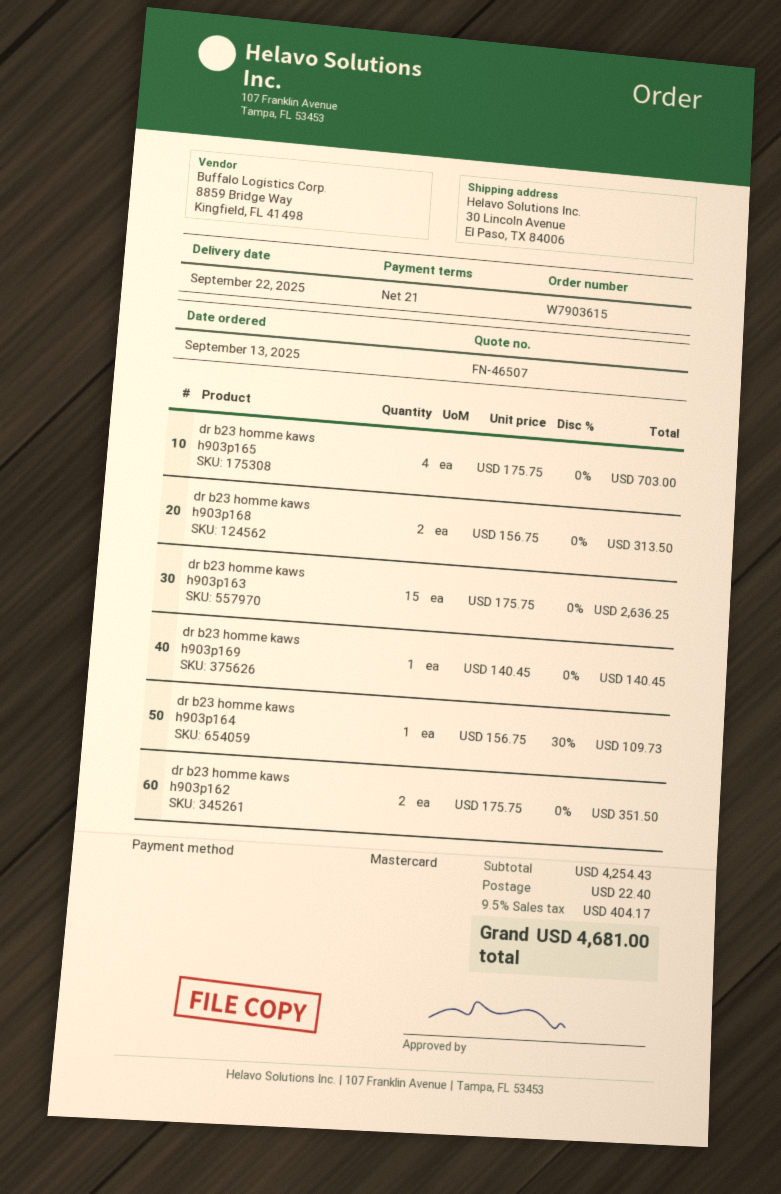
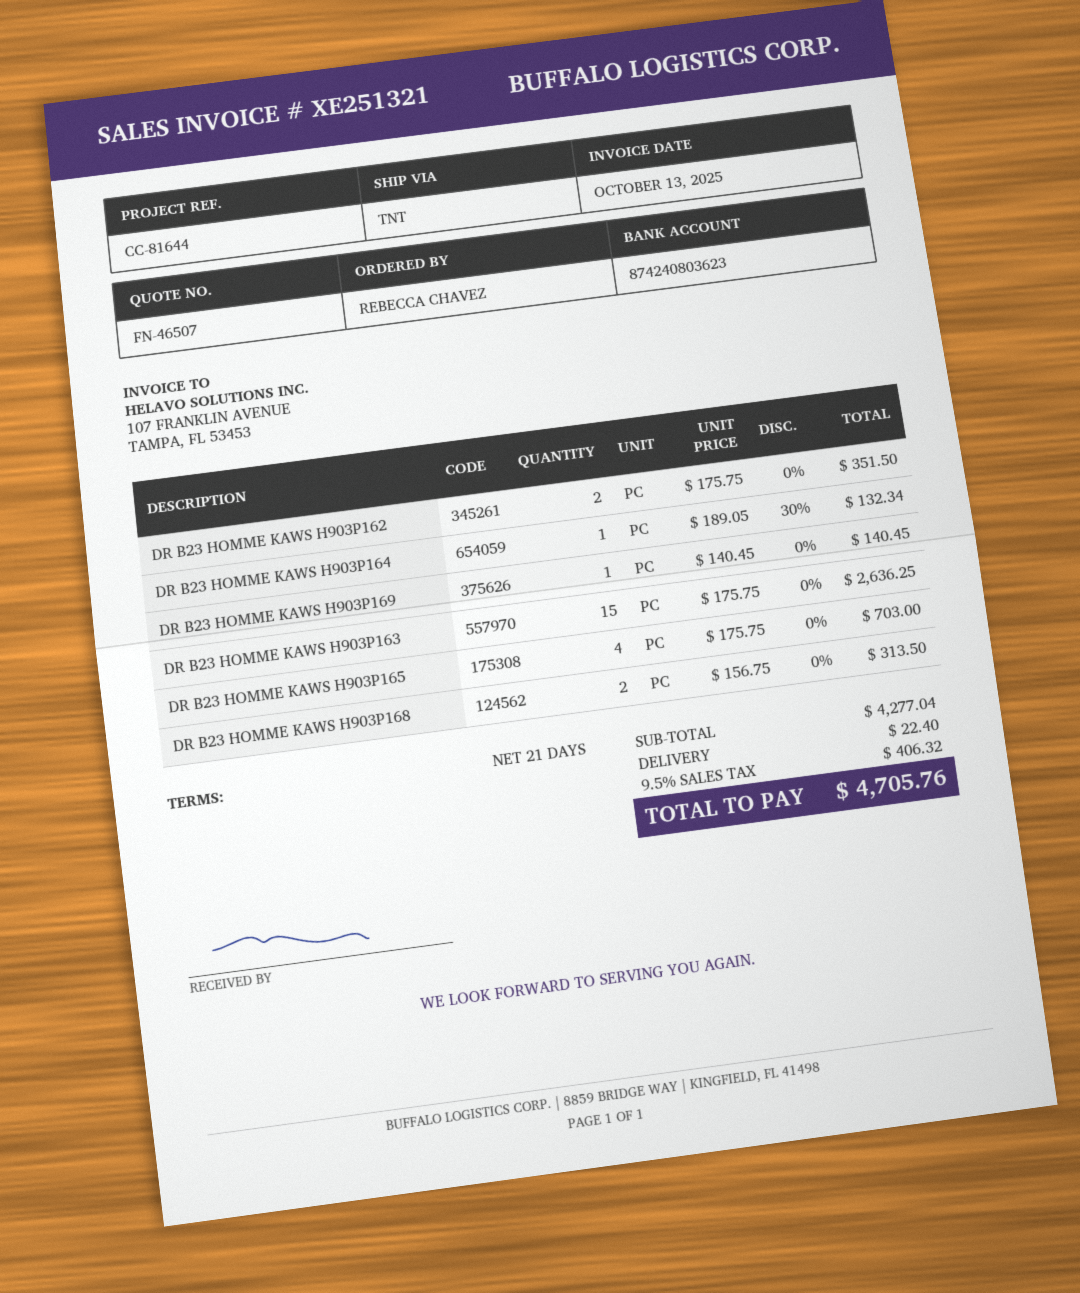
dr b23 homme kaws h903p164: 1 x 156.75 - 30% = 109.73 -> 1 x 189.05 - 30% = 132.34
subtotal: 4254.43 -> 4277.04
tax: 9.5% = 404.17 -> 9.5% = 406.32
total: 4681.00 -> 4705.76

